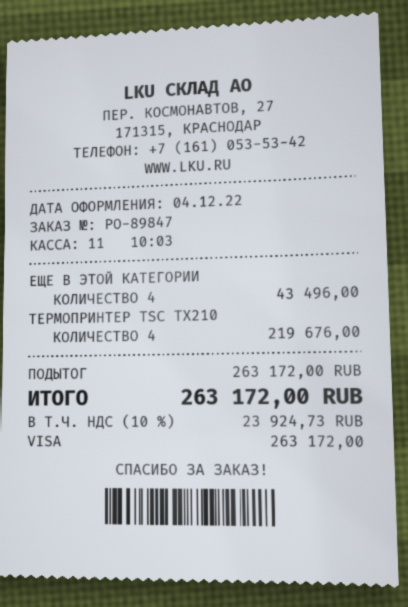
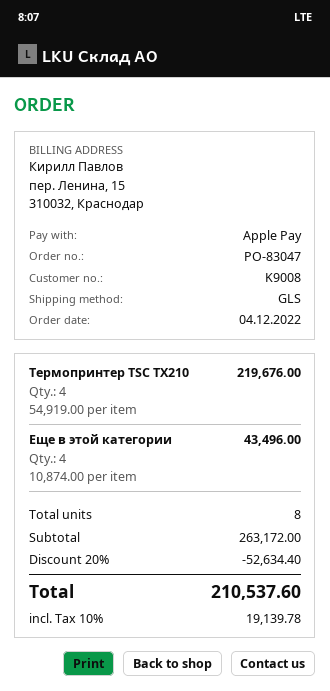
order number: PO-89847 -> PO-83047
payment method: Visa -> Apple Pay
discount: none -> 20% = 52634.40
tax: 10% = 23924.73 -> 10% = 19139.78
total: 263172.00 -> 210537.60

